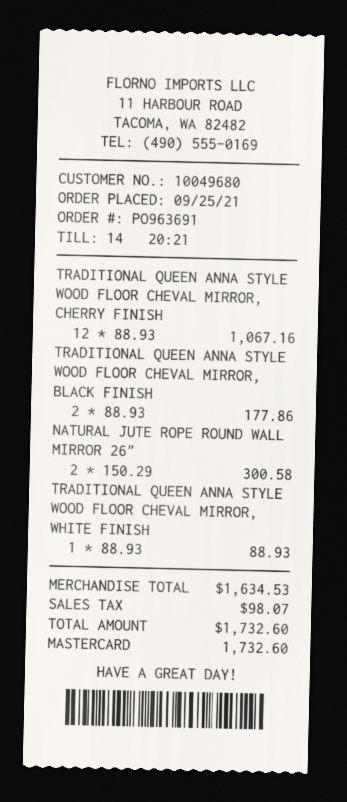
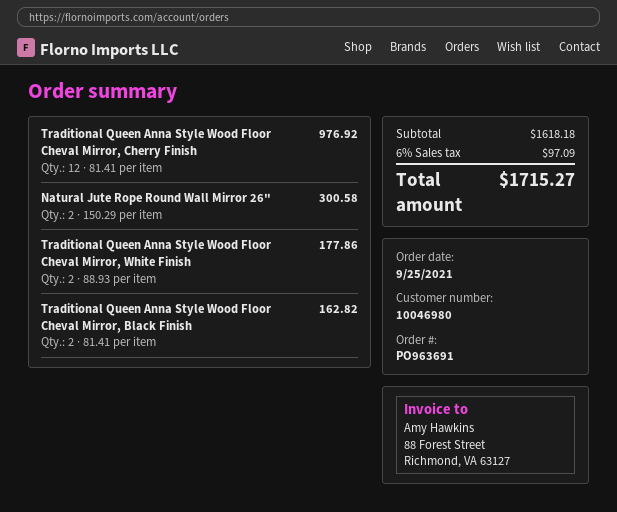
customer number: 10049680 -> 10046980
TRADITIONAL QUEEN ANNA STYLE WOOD FLOOR CHEVAL MIRROR, CHERRY FINISH: 12 x 88.93 = 1067.16 -> 12 x 81.41 = 976.92
TRADITIONAL QUEEN ANNA STYLE WOOD FLOOR CHEVAL MIRROR, BLACK FINISH: 2 x 88.93 = 177.86 -> 2 x 81.41 = 162.82
TRADITIONAL QUEEN ANNA STYLE WOOD FLOOR CHEVAL MIRROR, WHITE FINISH: 1 x 88.93 = 88.93 -> 2 x 88.93 = 177.86
subtotal: 1634.53 -> 1618.18
tax: 98.07 -> 97.09
total: 1732.60 -> 1715.27

